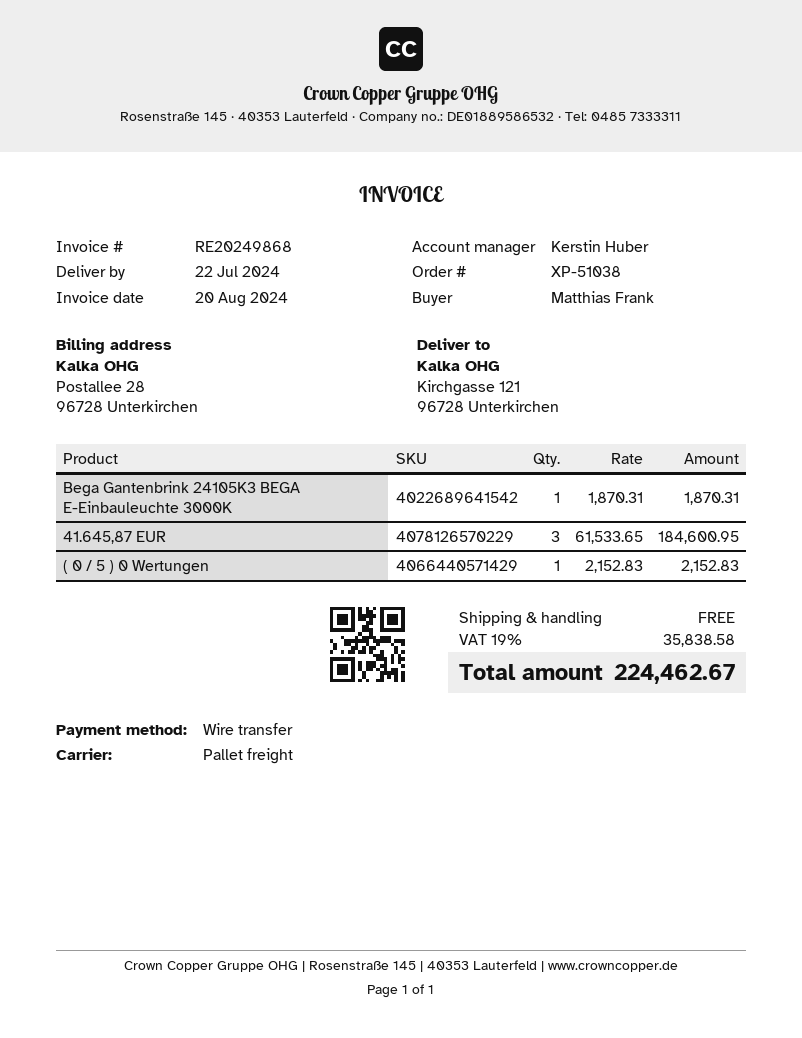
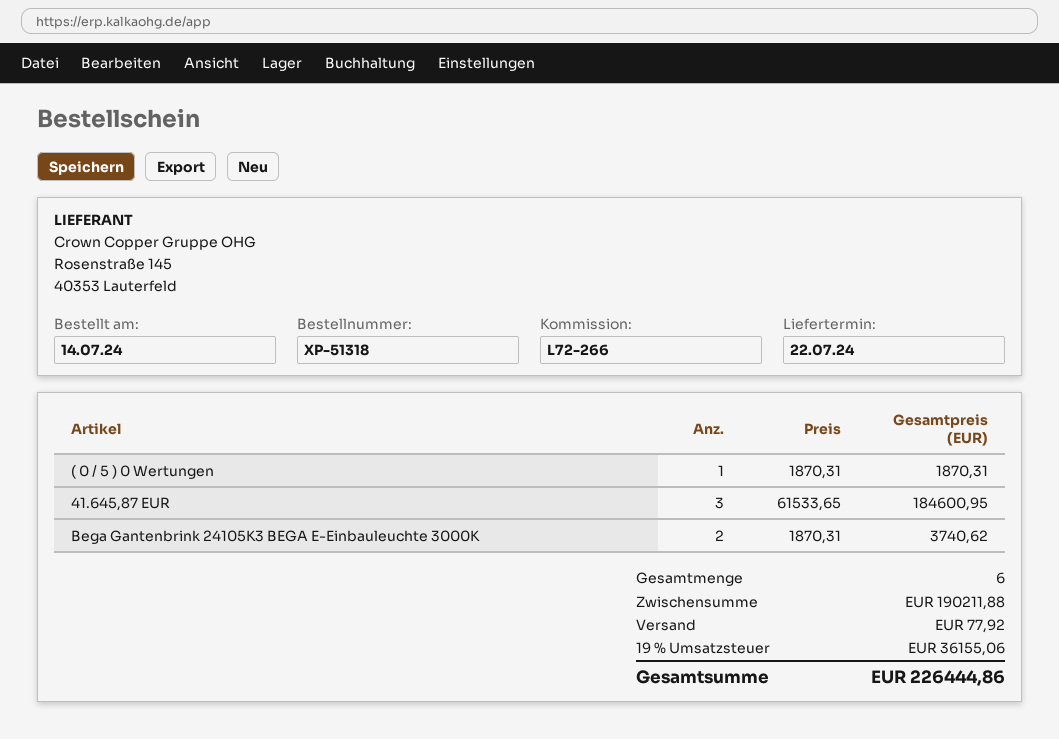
order number: XP-51038 -> XP-51318
Bega Gantenbrink 24105K3 BEGA E-Einbauleuchte 3000K: 1 x 1870.31 = 1870.31 -> 2 x 1870.31 = 3740.62
( 0 / 5 ) 0 Wertungen: 1 x 2152.83 = 2152.83 -> 1 x 1870.31 = 1870.31
shipping: 0.00 -> 77.92
tax: 19% = 35838.58 -> 19% = 36155.06
total: 224462.67 -> 226444.86

